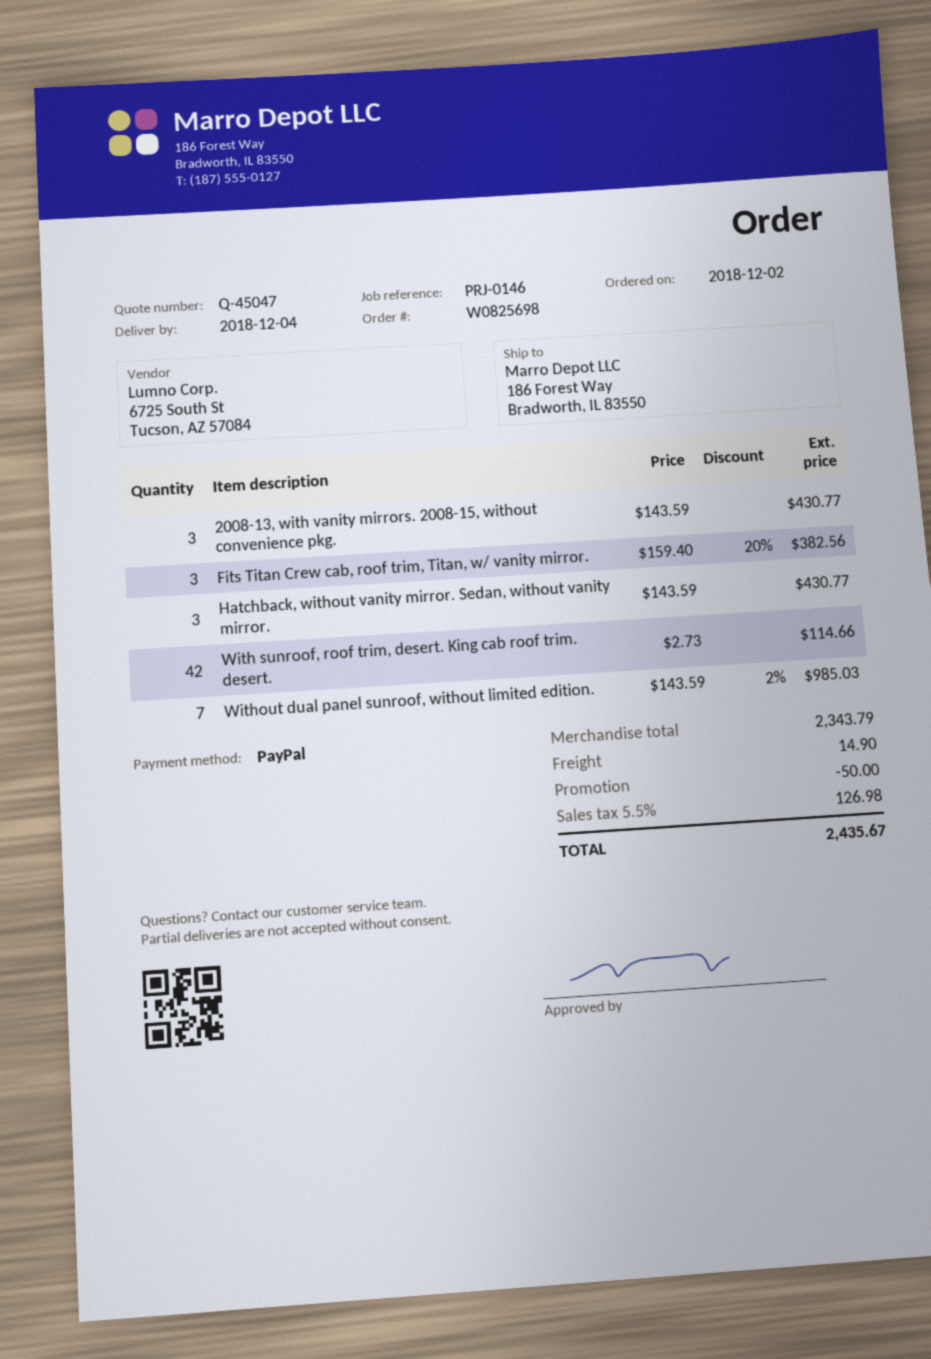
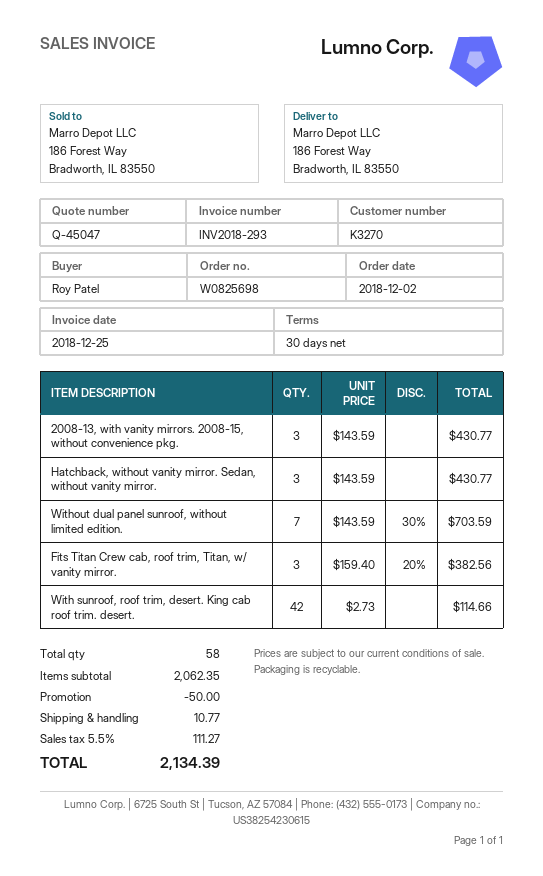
Without dual panel sunroof, without limited edition.: 7 x 143.59 - 2% = 985.03 -> 7 x 143.59 - 30% = 703.59
subtotal: 2343.79 -> 2062.35
shipping: 14.90 -> 10.77
tax: 5.5% = 126.98 -> 5.5% = 111.27
total: 2435.67 -> 2134.39

